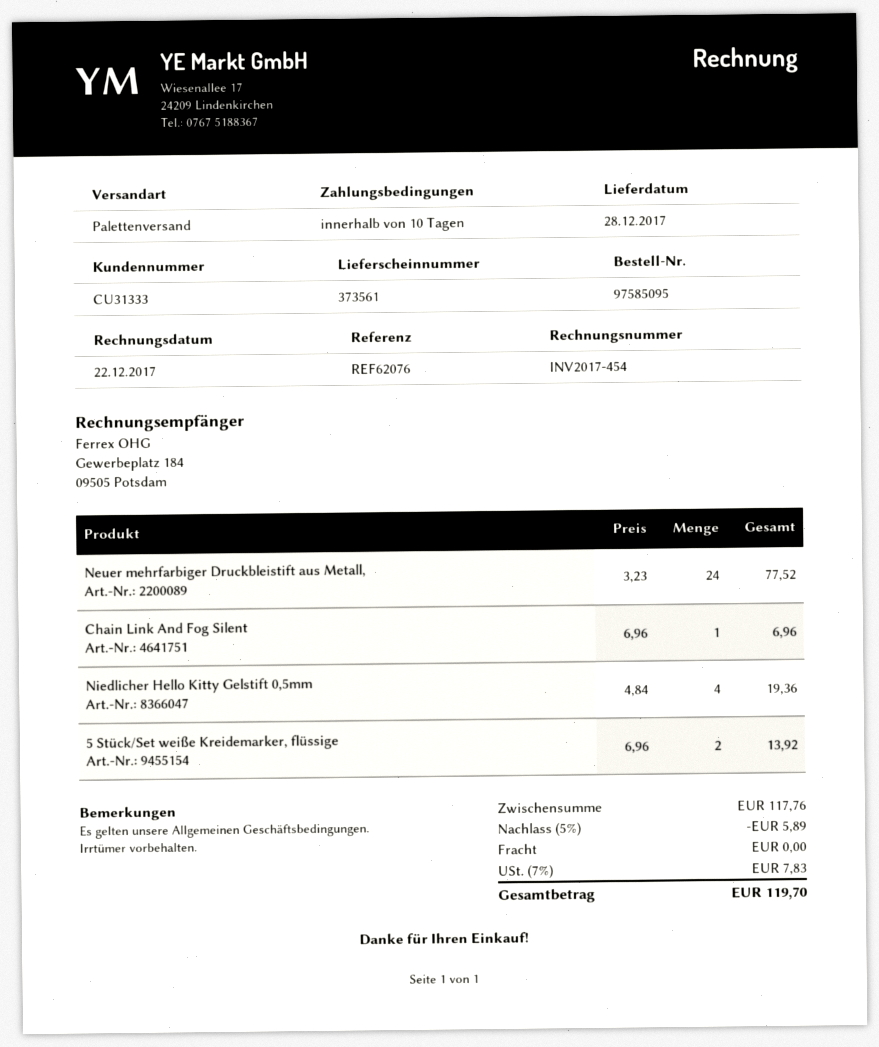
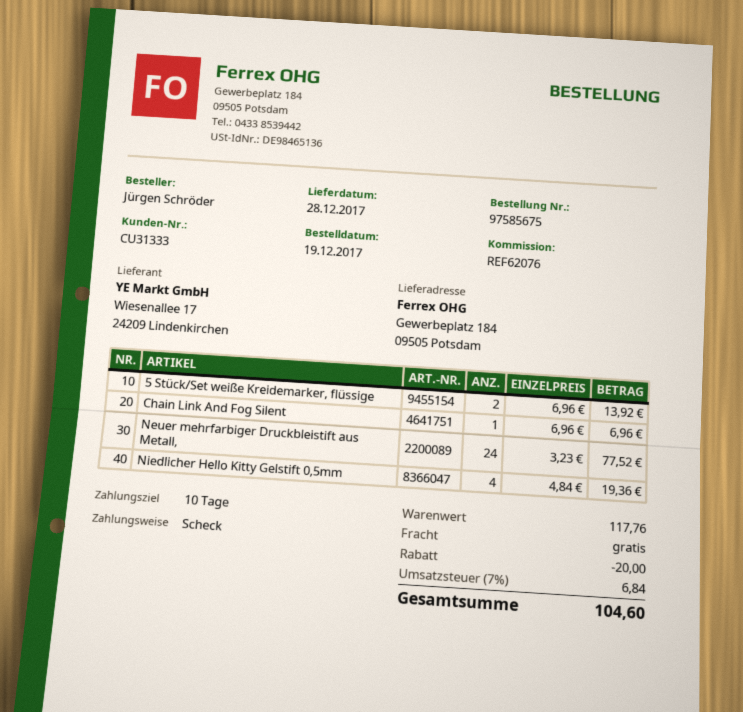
order number: 97585095 -> 97585675
discount: 5.89 -> 20.00
tax: 7% = 7.83 -> 7% = 6.84
total: 119.70 -> 104.60

